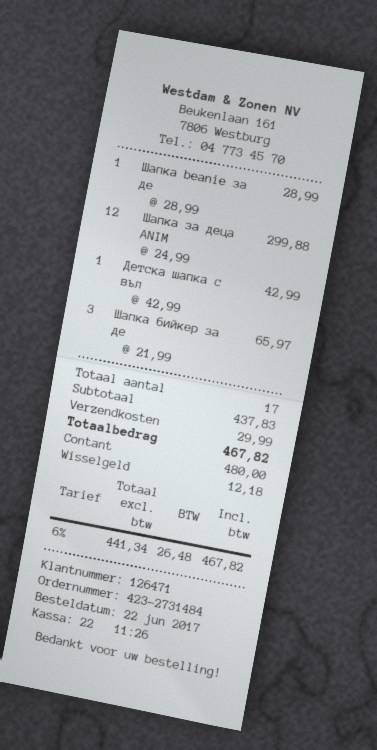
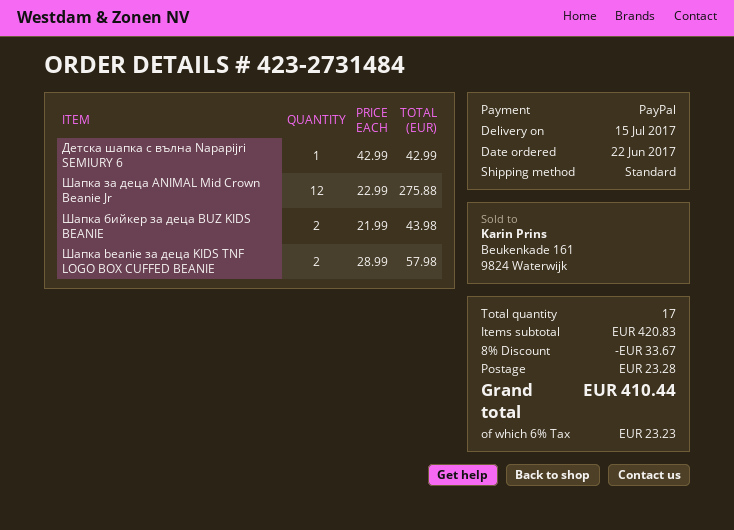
payment method: cash -> PayPal
Шапка beanie за де: 1 x 28.99 = 28.99 -> 2 x 28.99 = 57.98
Шапка за деца ANIM: 12 x 24.99 = 299.88 -> 12 x 22.99 = 275.88
Шапка бийкер за де: 3 x 21.99 = 65.97 -> 2 x 21.99 = 43.98
subtotal: 437.83 -> 420.83
discount: none -> 8% = 33.67
shipping: 29.99 -> 23.28
tax: 6% = 26.48 -> 6% = 23.23
total: 467.82 -> 410.44

